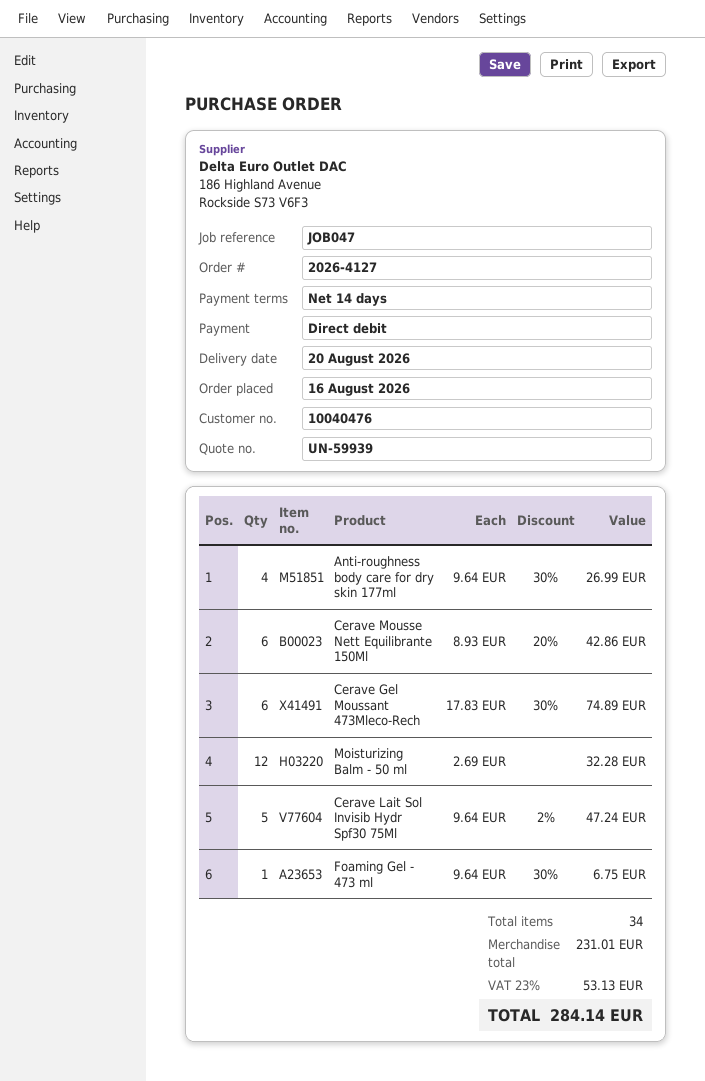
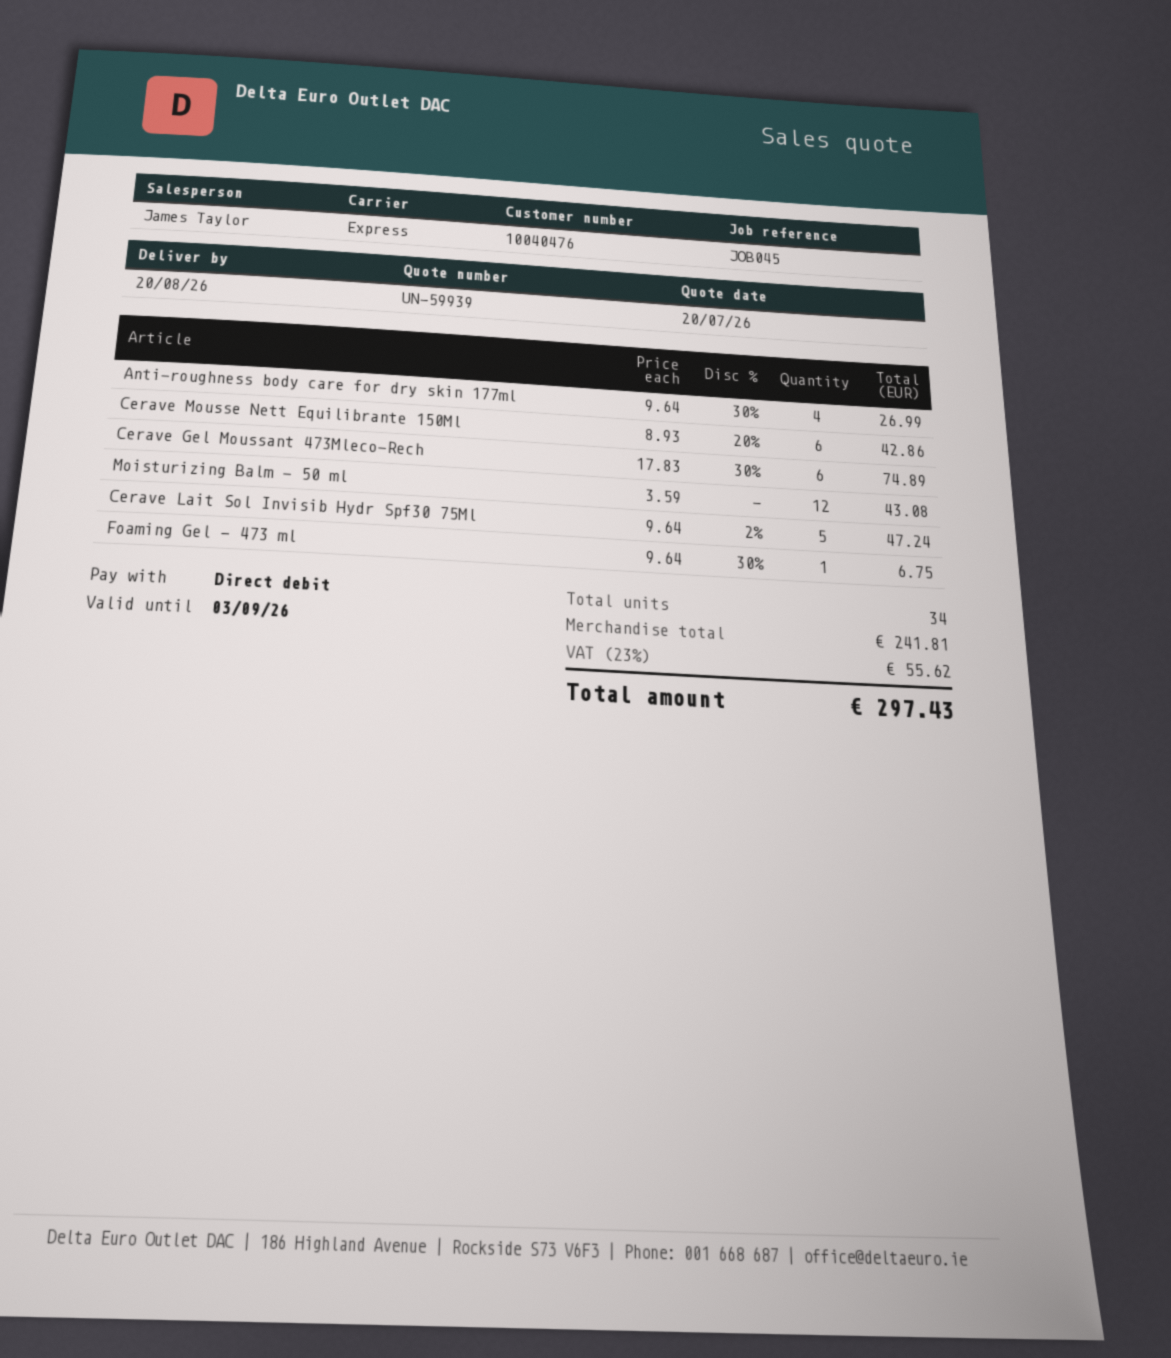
reference: JOB047 -> JOB045
Moisturizing Balm - 50 ml: 12 x 2.69 = 32.28 -> 12 x 3.59 = 43.08
subtotal: 231.01 -> 241.81
tax: 23% = 53.13 -> 23% = 55.62
total: 284.14 -> 297.43

